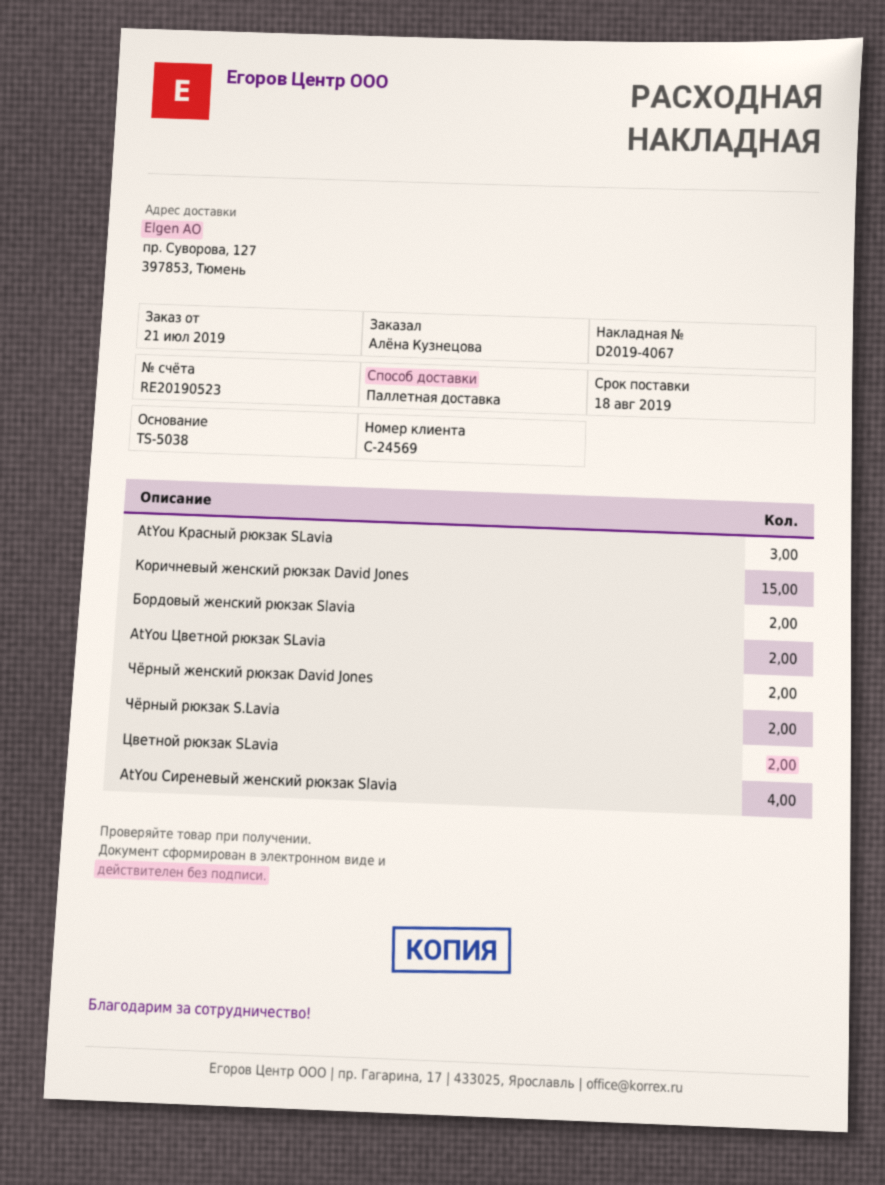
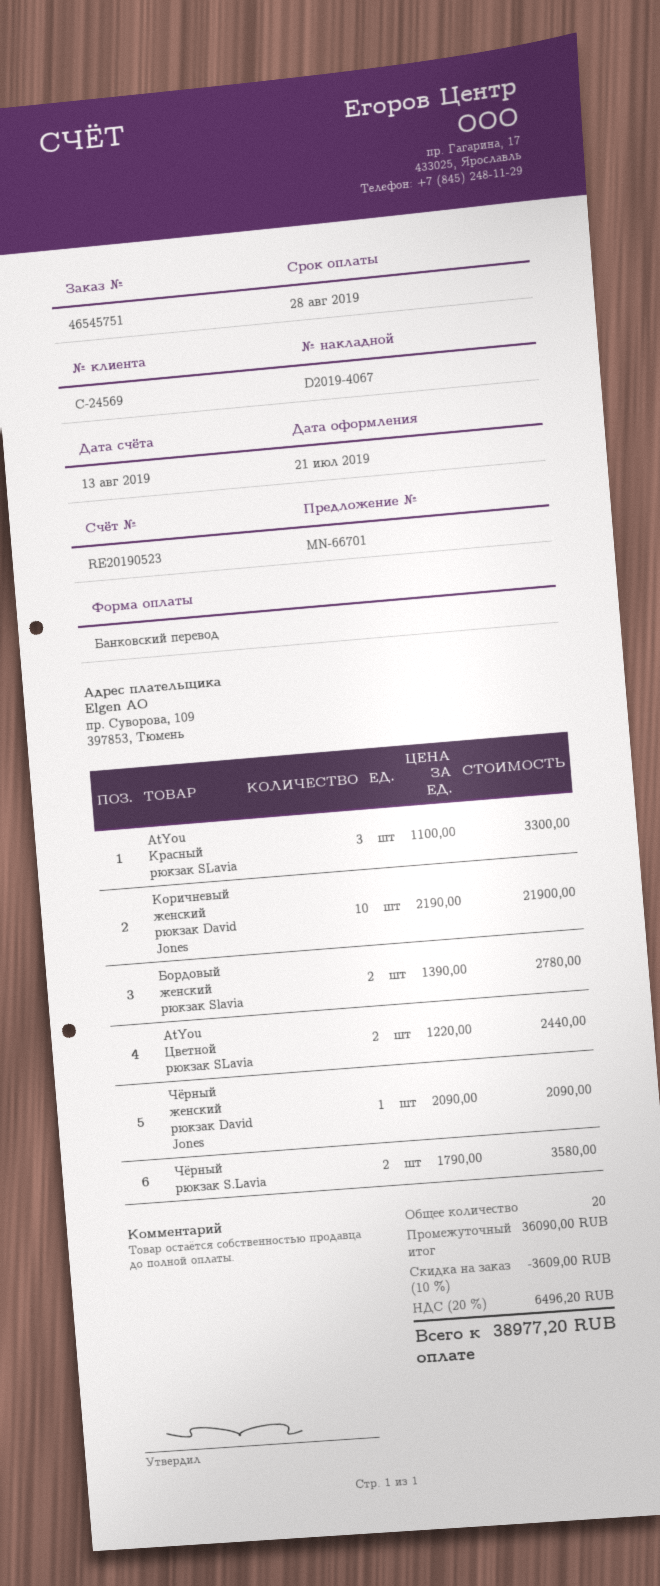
Коричневый женский рюкзак David Jones: 15 -> 10
Чёрный женский рюкзак David Jones: 2 -> 1
Цветной рюкзак SLavia: 2 -> none
AtYou Сиреневый женский рюкзак Slavia: 4 -> none

